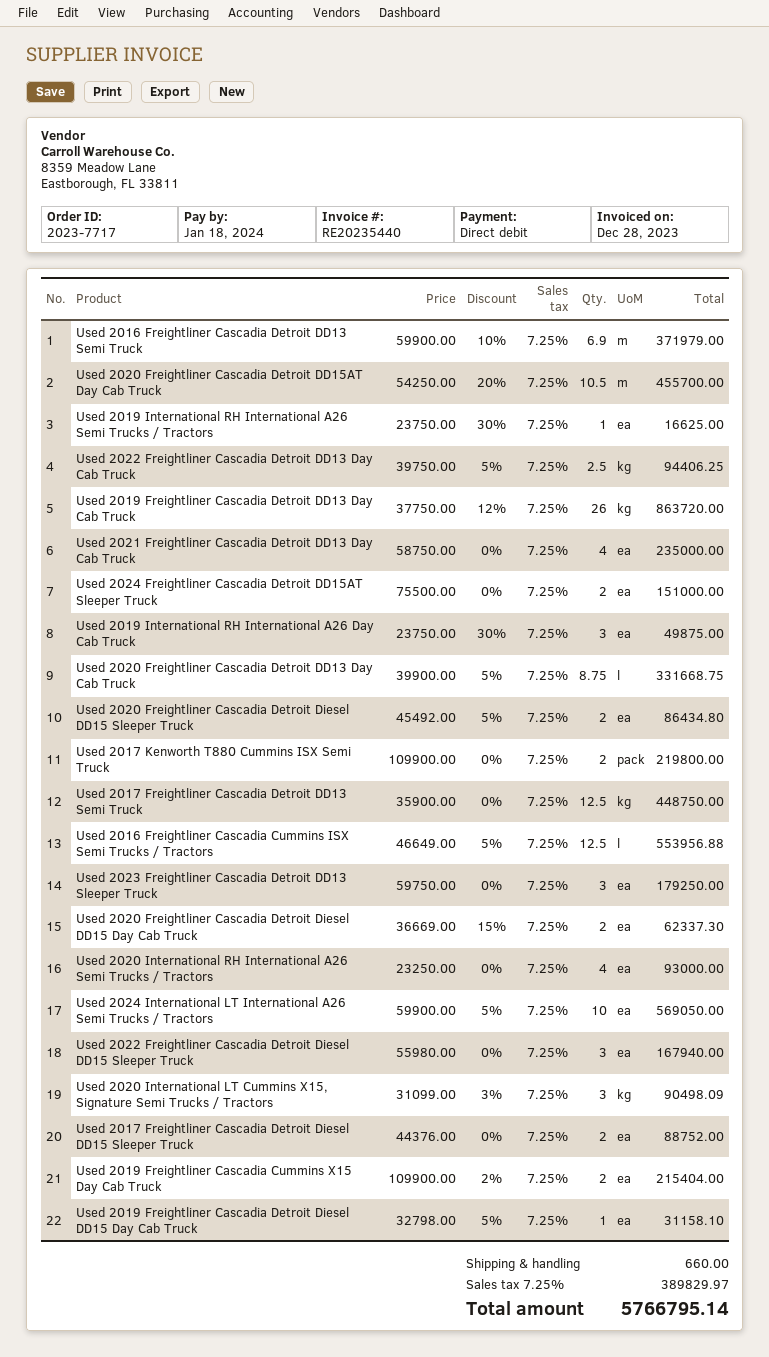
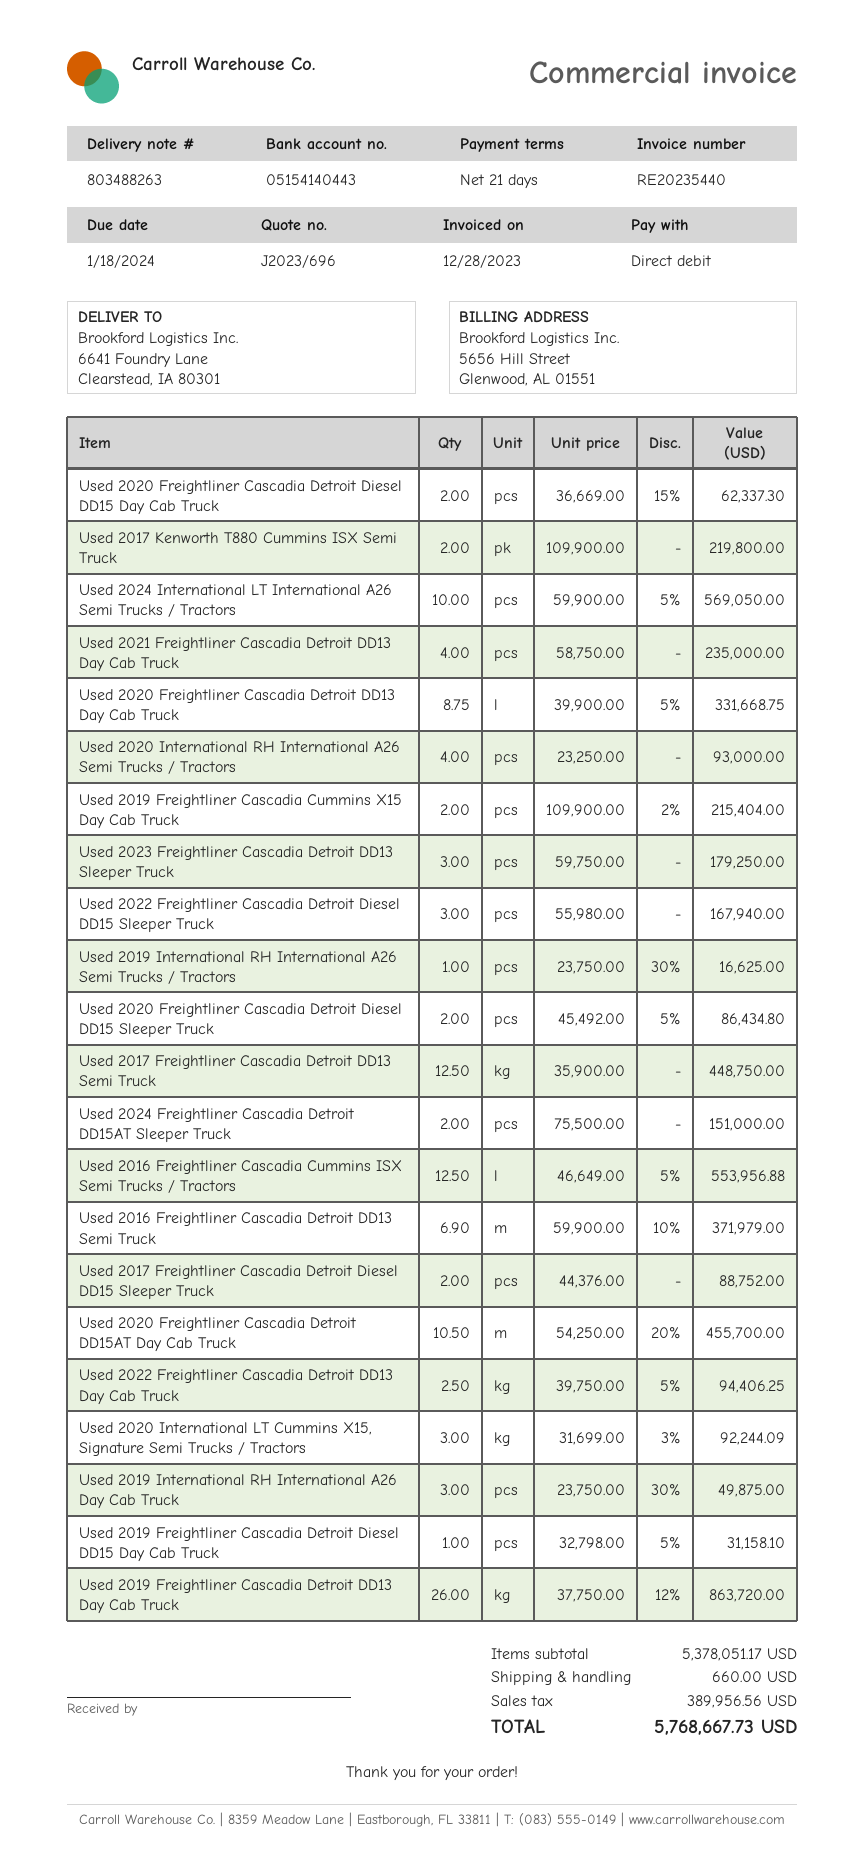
Used 2020 International LT Cummins X15, Signature Semi Trucks / Tractors: 3 x 31099.00 - 3% = 90498.09 -> 3 x 31699.00 - 3% = 92244.09
tax: 389829.97 -> 389956.56
total: 5766795.14 -> 5768667.73

